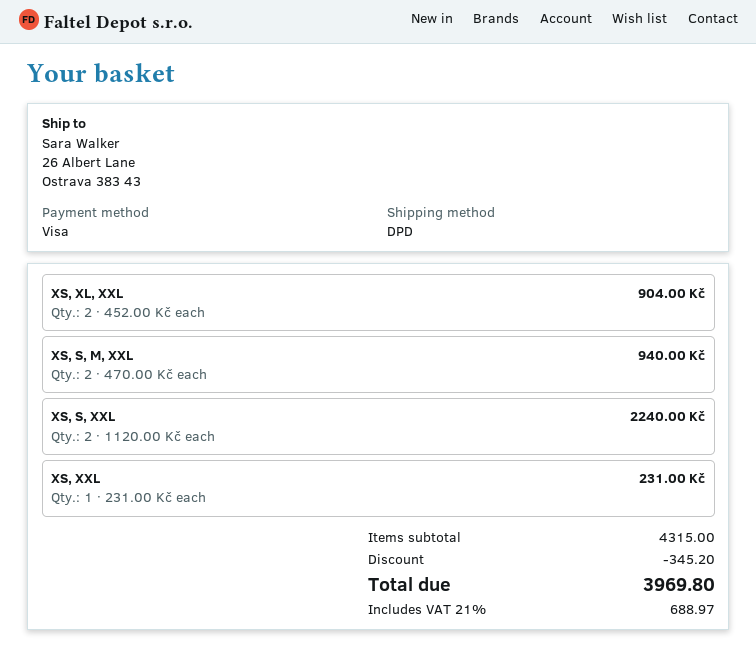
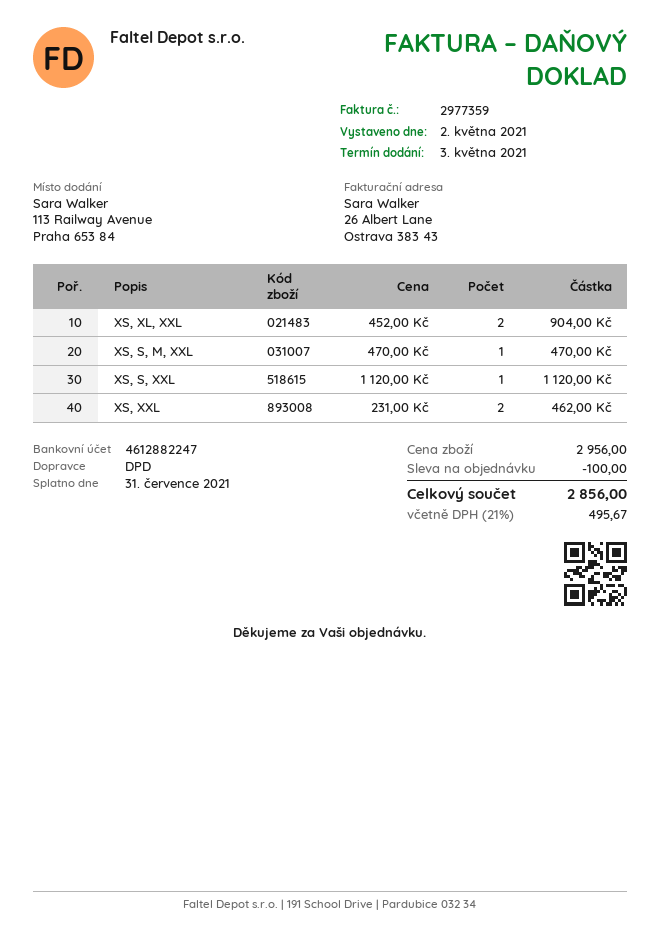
ship to: 26 Albert Lane, Ostrava 383 43 -> 113 Railway Avenue, Praha 653 84
XS, S, M, XXL: 2 x 470.00 = 940.00 -> 1 x 470.00 = 470.00
XS, S, XXL: 2 x 1120.00 = 2240.00 -> 1 x 1120.00 = 1120.00
XS, XXL: 1 x 231.00 = 231.00 -> 2 x 231.00 = 462.00
subtotal: 4315.00 -> 2956.00
discount: 345.20 -> 100.00
tax: 21% = 688.97 -> 21% = 495.67
total: 3969.80 -> 2856.00

